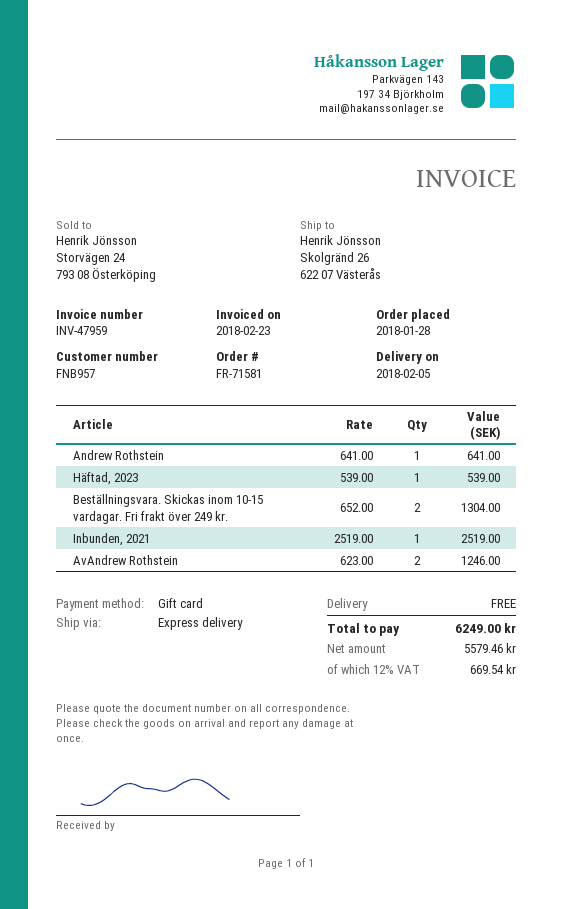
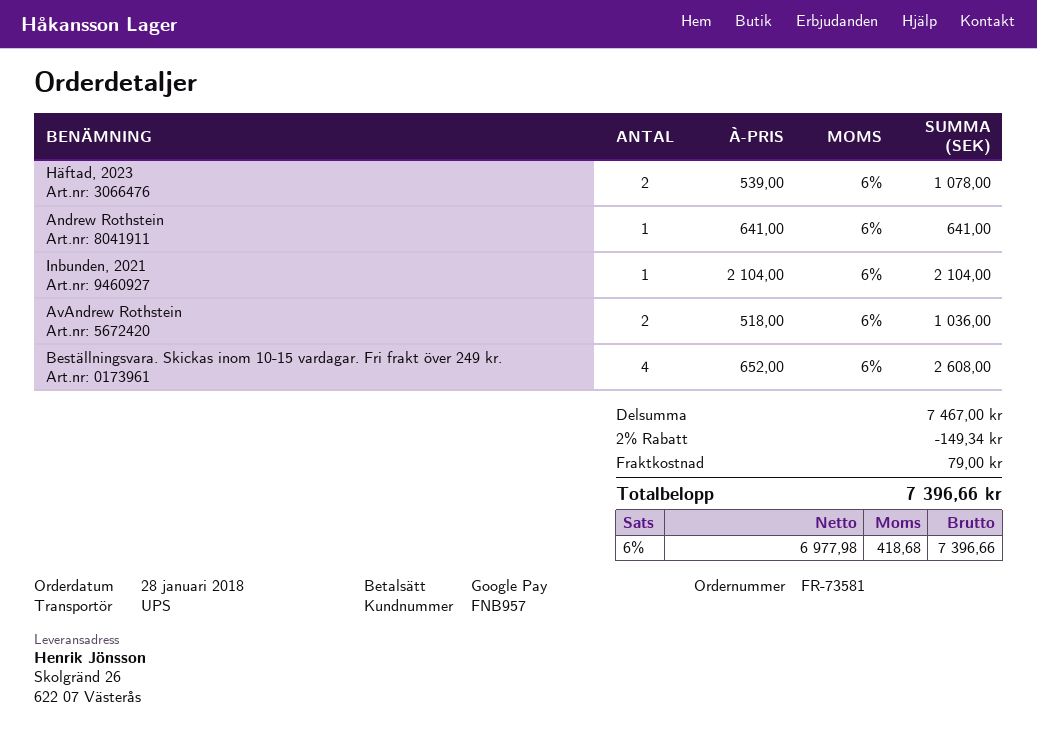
order number: FR-71581 -> FR-73581
payment method: gift card -> Google Pay
shipping method: express -> UPS
Häftad, 2023: 1 x 539.00 = 539.00 -> 2 x 539.00 = 1078.00
Beställningsvara. Skickas inom 10-15 vardagar. Fri frakt över 249 kr.: 2 x 652.00 = 1304.00 -> 4 x 652.00 = 2608.00
Inbunden, 2021: 1 x 2519.00 = 2519.00 -> 1 x 2104.00 = 2104.00
AvAndrew Rothstein: 2 x 623.00 = 1246.00 -> 2 x 518.00 = 1036.00
discount: none -> 2% = 149.34
shipping: 0.00 -> 79.00
net: 5579.46 -> 6977.98
tax: 12% = 669.54 -> 6% = 418.68
total: 6249.00 -> 7396.66

